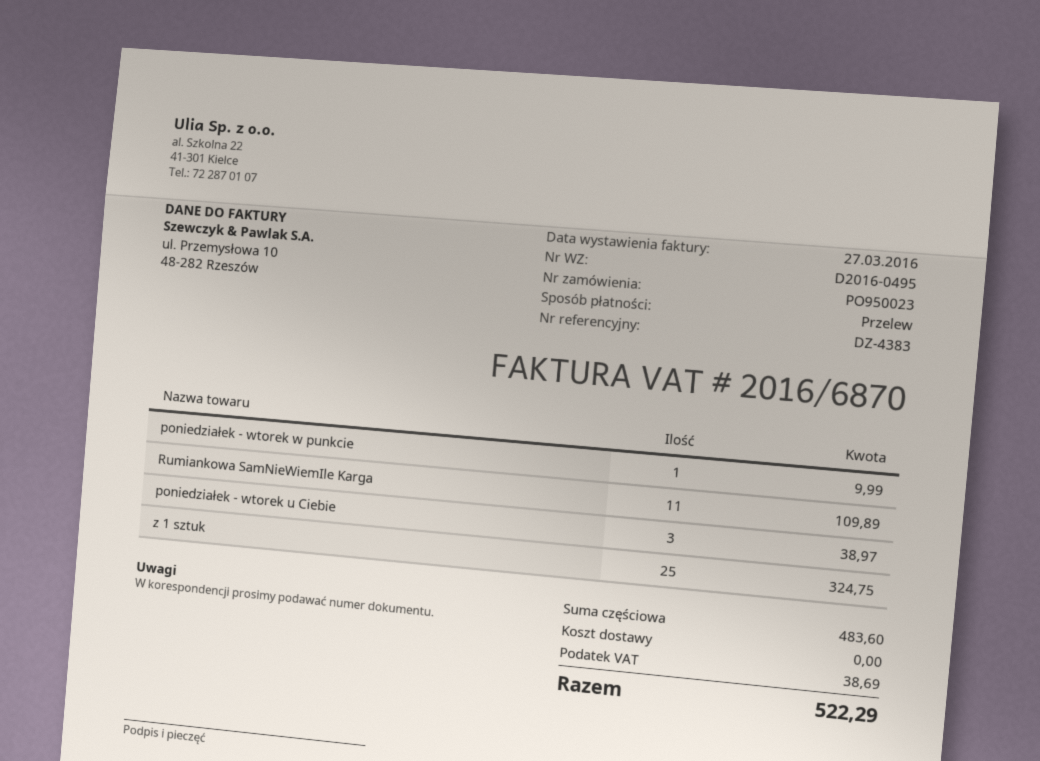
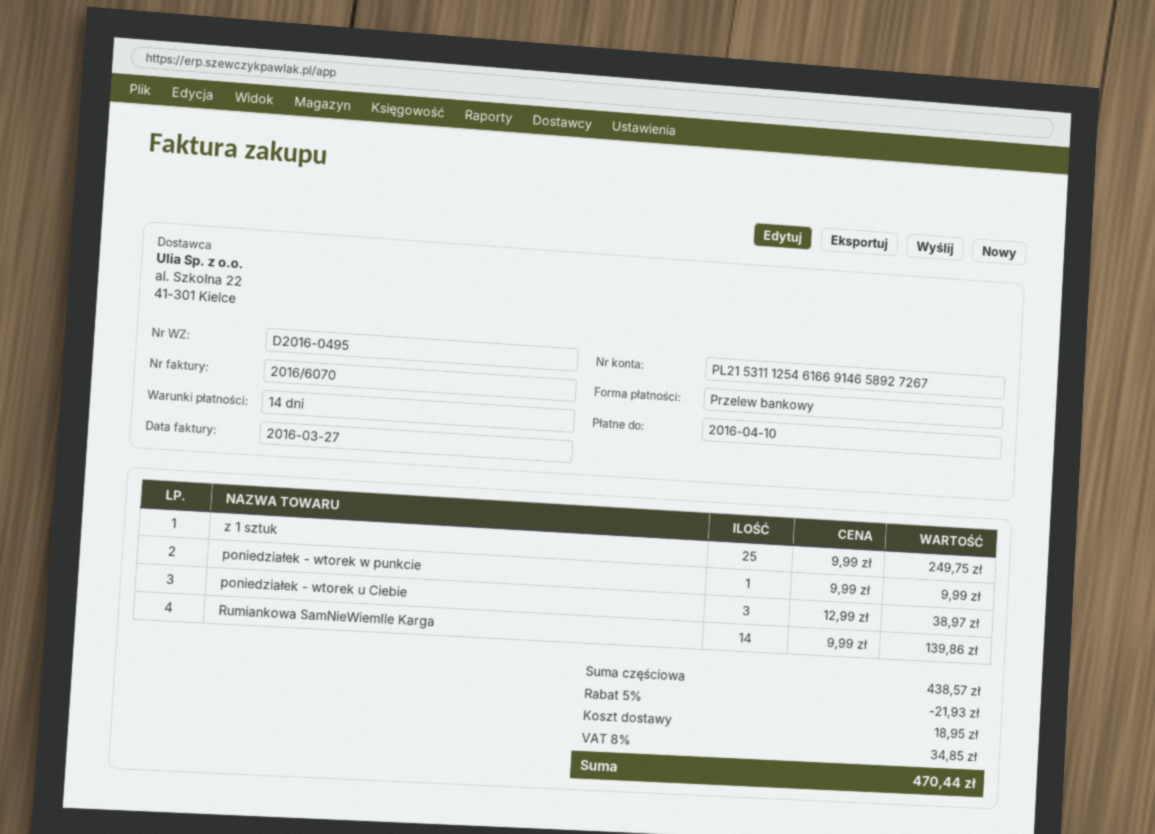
invoice number: 2016/6870 -> 2016/6070
Rumiankowa SamNieWiemIle Karga: 11 for 109.89 -> 14 for 139.86
z 1 sztuk: 25 for 324.75 -> 25 for 249.75
subtotal: 483.60 -> 438.57
discount: none -> 5% = 21.93
shipping: 0.00 -> 18.95
tax: 38.69 -> 34.85
total: 522.29 -> 470.44

